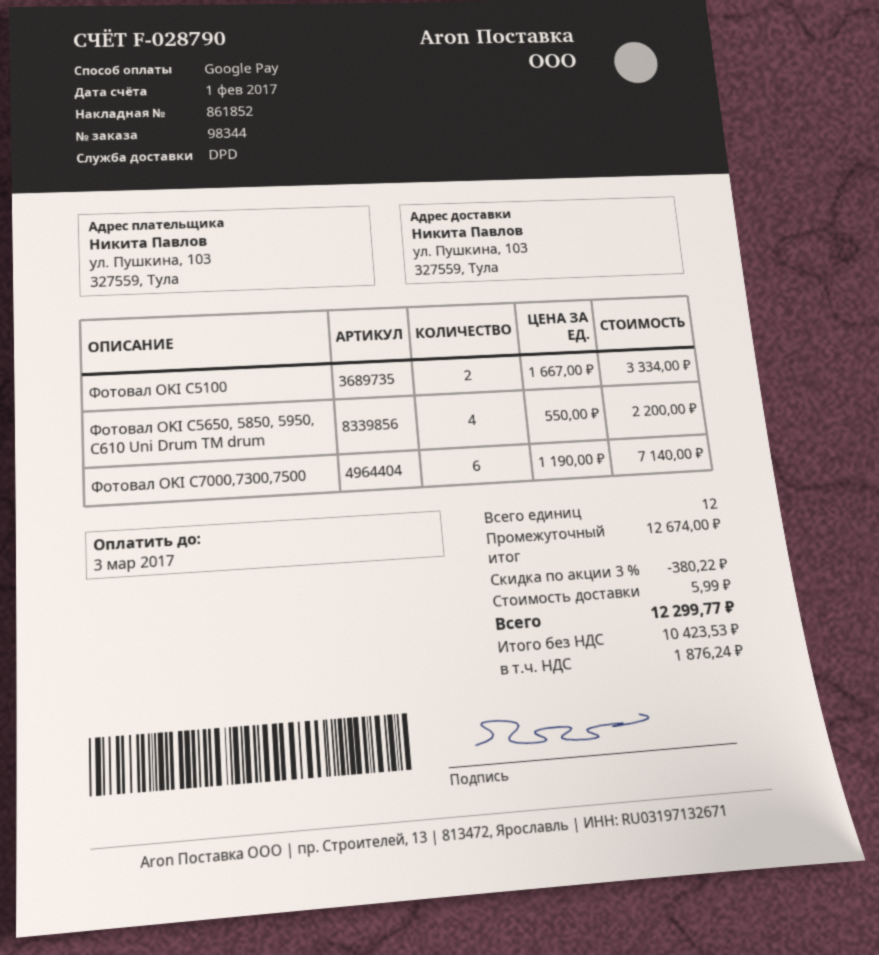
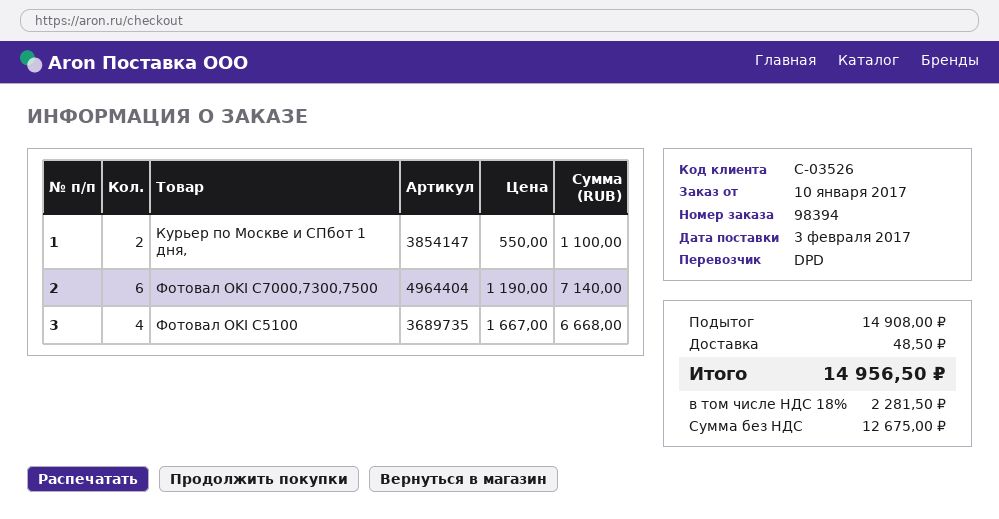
order number: 98344 -> 98394
Фотовал OKI C5100: 2 x 1667.00 = 3334.00 -> 4 x 1667.00 = 6668.00
Фотовал OKI C5650, 5850, 5950, C610 Uni Drum TM drum: 4 x 550.00 = 2200.00 -> none
Курьер по Москве и СПбот 1 дня,: none -> 2 x 550.00 = 1100.00
subtotal: 12674.00 -> 14908.00
discount: 3% = 380.22 -> none
shipping: 5.99 -> 48.50
net: 10423.53 -> 12675.00
tax: 1876.24 -> 2281.50
total: 12299.77 -> 14956.50

